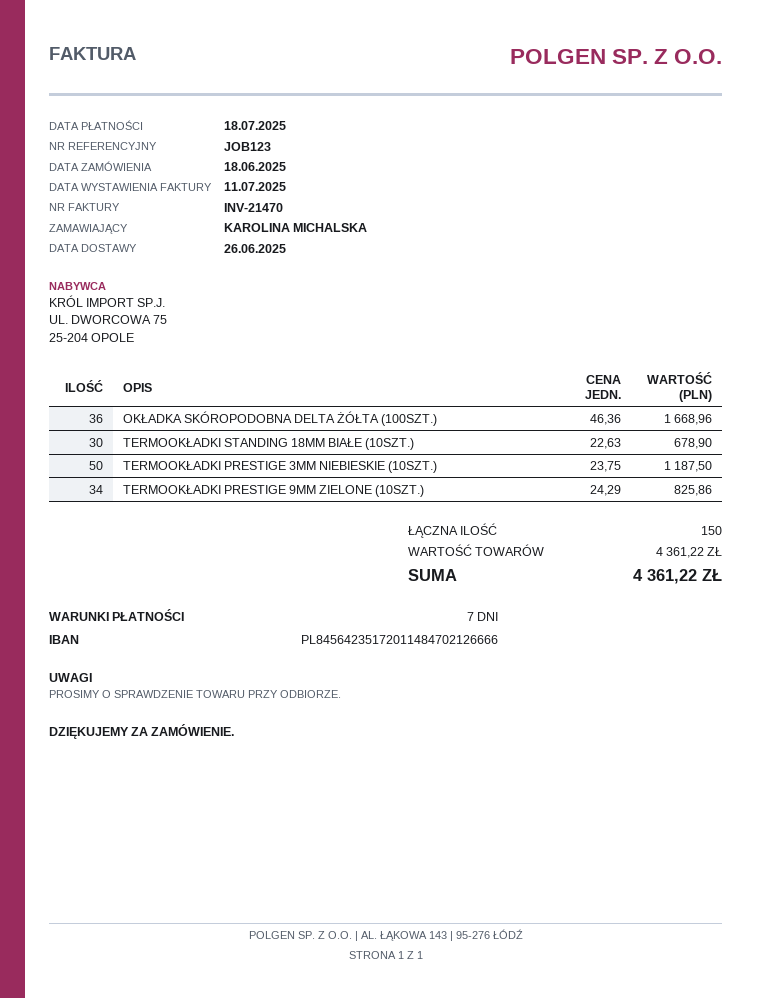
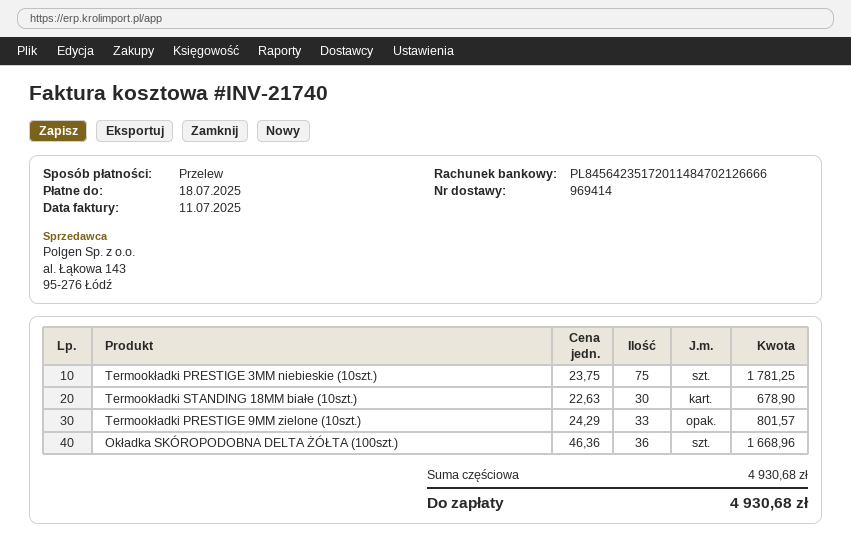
invoice number: INV-21470 -> INV-21740
TERMOOKŁADKI PRESTIGE 3MM NIEBIESKIE (10SZT.): 50 x 23.75 = 1187.50 -> 75 x 23.75 = 1781.25
TERMOOKŁADKI PRESTIGE 9MM ZIELONE (10SZT.): 34 x 24.29 = 825.86 -> 33 x 24.29 = 801.57
subtotal: 4361.22 -> 4930.68
total: 4361.22 -> 4930.68

